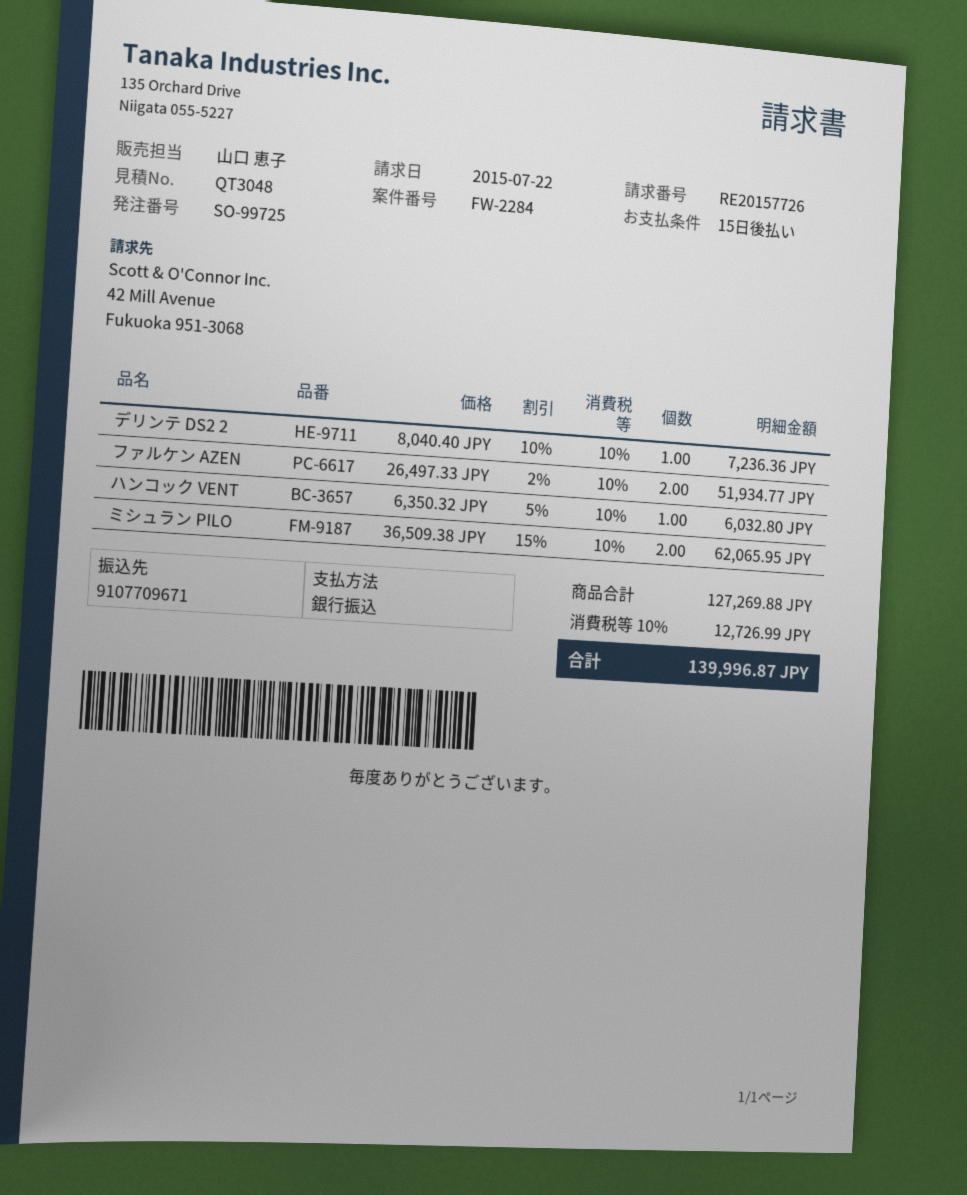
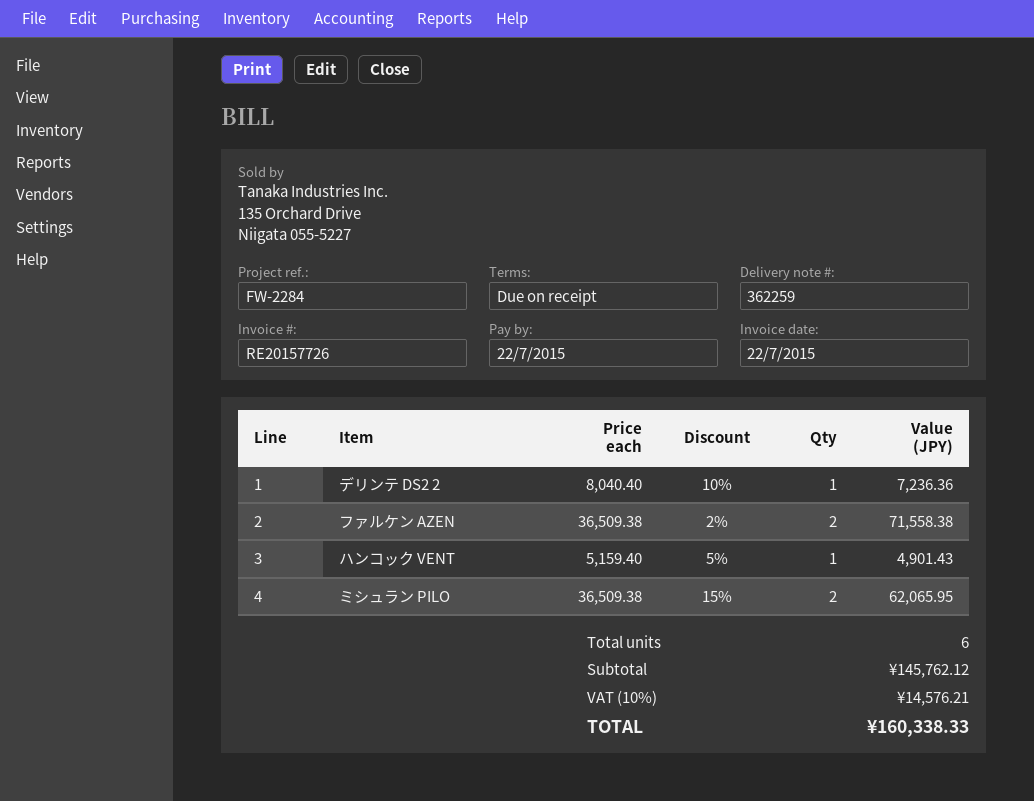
payment terms: 15 days -> on receipt
ファルケン AZEN: 2 x 26497.33 - 2% = 51934.77 -> 2 x 36509.38 - 2% = 71558.38
ハンコック VENT: 1 x 6350.32 - 5% = 6032.80 -> 1 x 5159.40 - 5% = 4901.43
subtotal: 127269.88 -> 145762.12
tax: 10% = 12726.99 -> 10% = 14576.21
total: 139996.87 -> 160338.33

